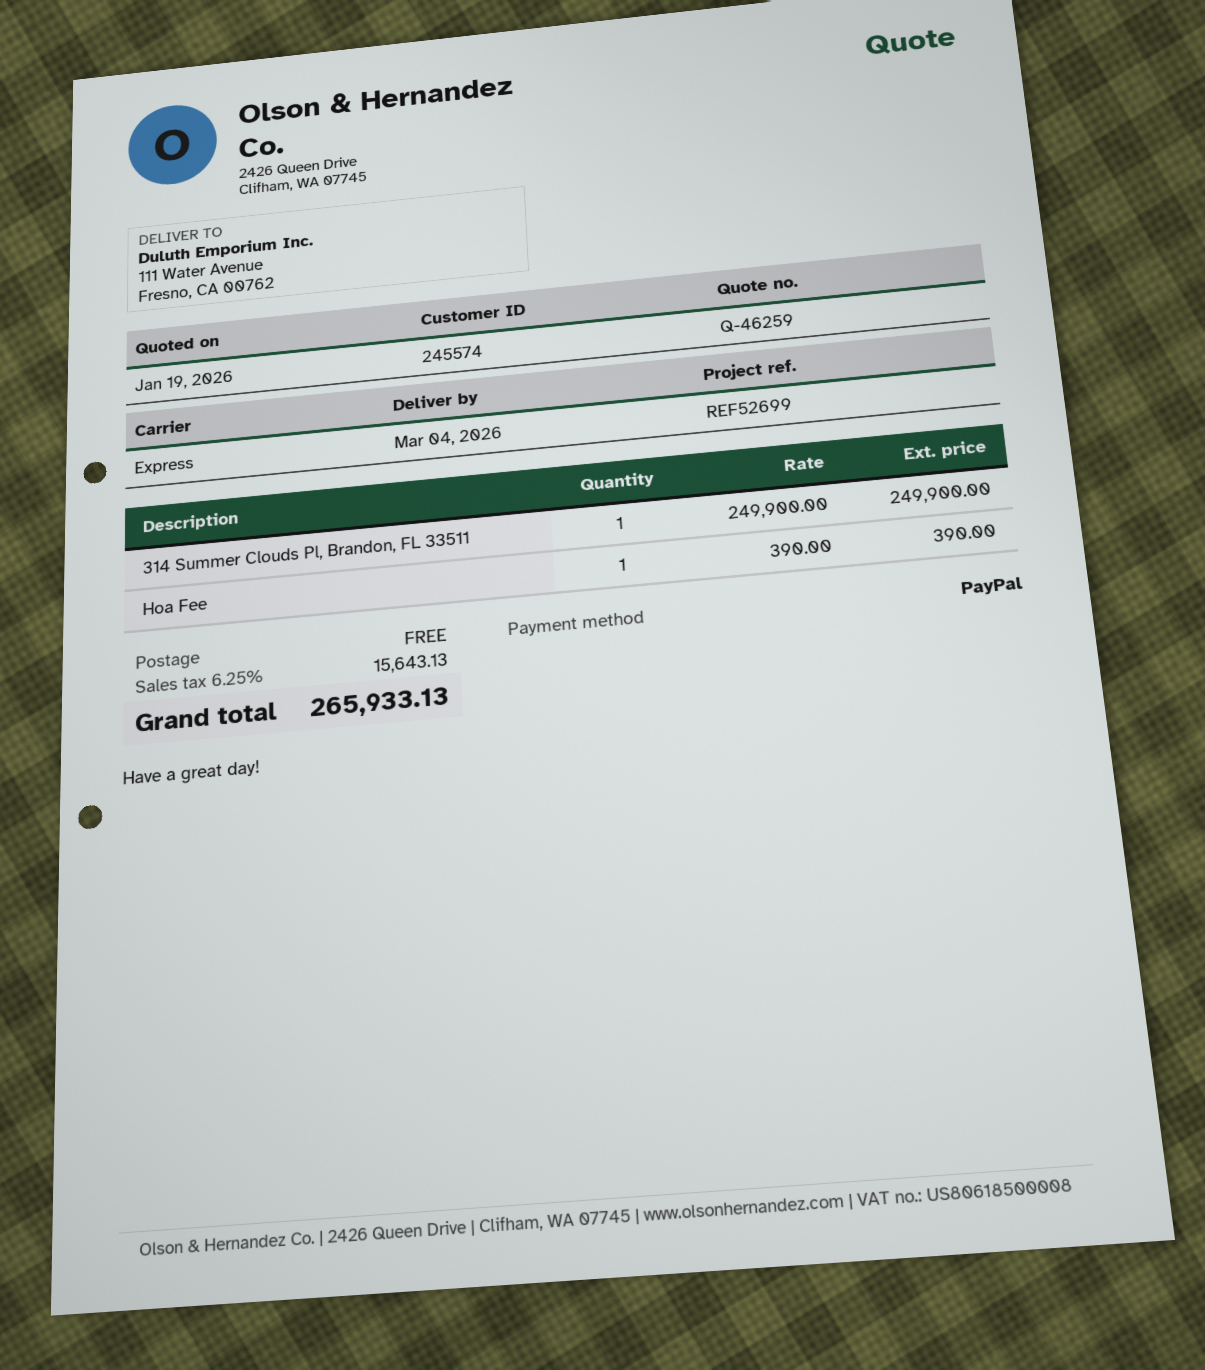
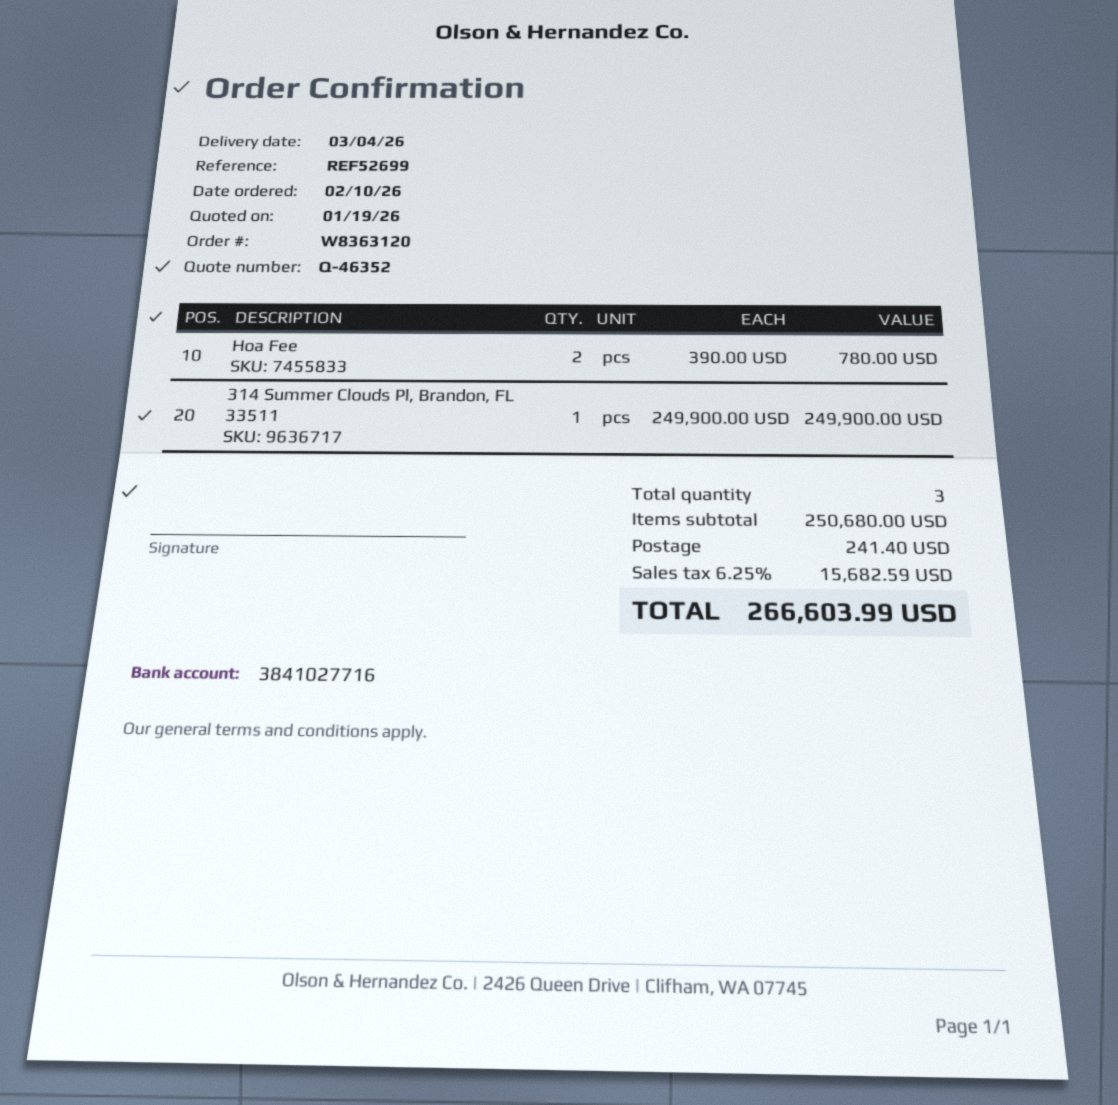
quote number: Q-46259 -> Q-46352
Hoa Fee: 1 x 390.00 = 390.00 -> 2 x 390.00 = 780.00
shipping: 0.00 -> 241.40
tax: 6.25% = 15643.13 -> 6.25% = 15682.59
total: 265933.13 -> 266603.99

